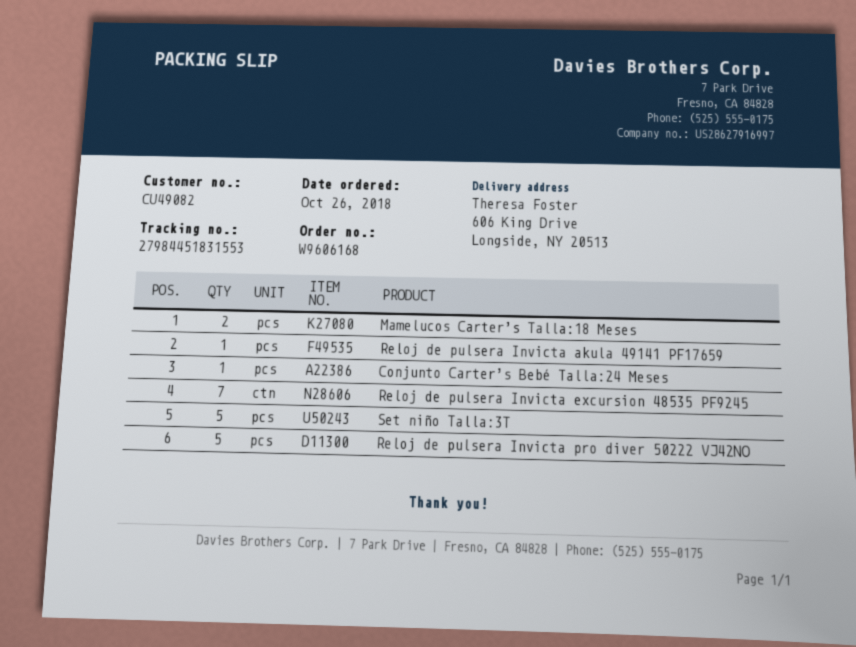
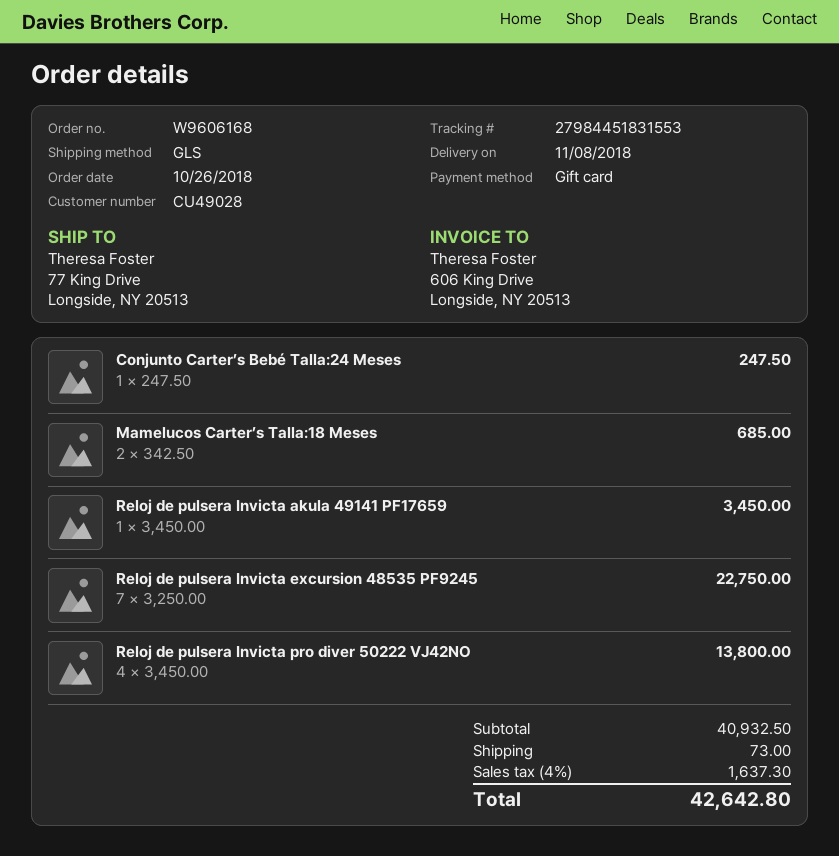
customer number: CU49082 -> CU49028
ship to: 606 King Drive, Longside, NY 20513 -> 77 King Drive, Longside, NY 20513
Set niño Talla:3T: 5 -> none
Reloj de pulsera Invicta pro diver 50222 VJ42NO: 5 -> 4

